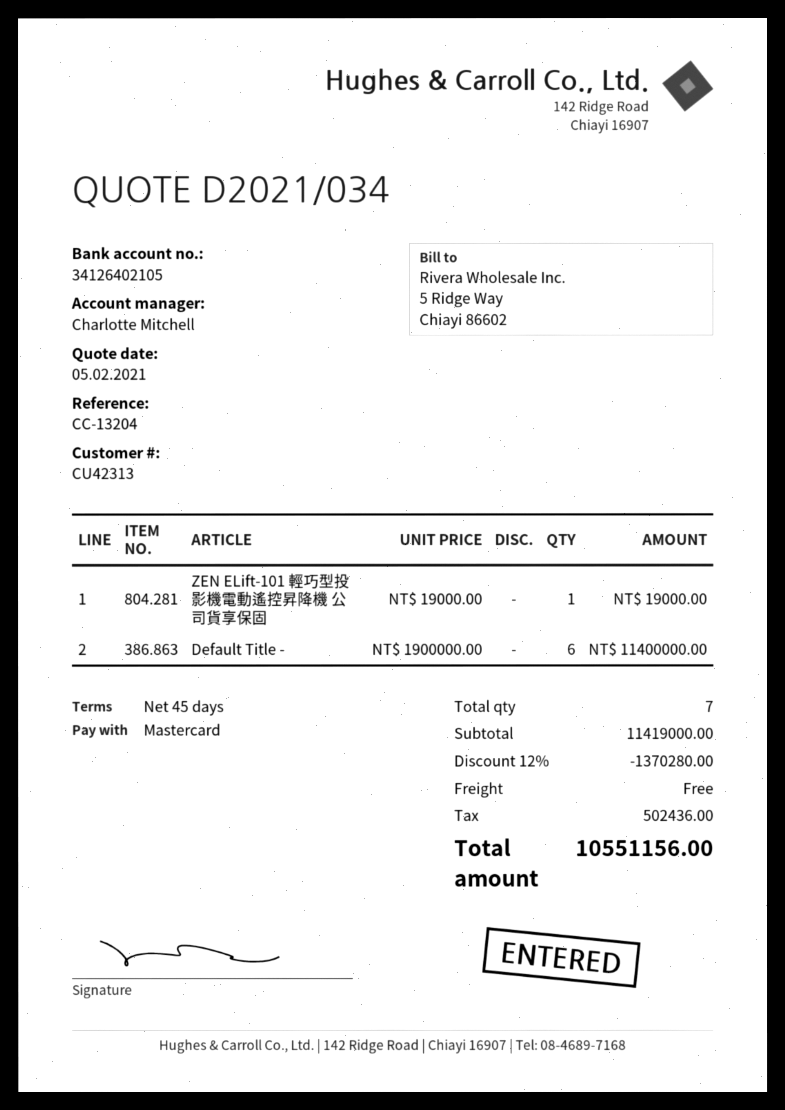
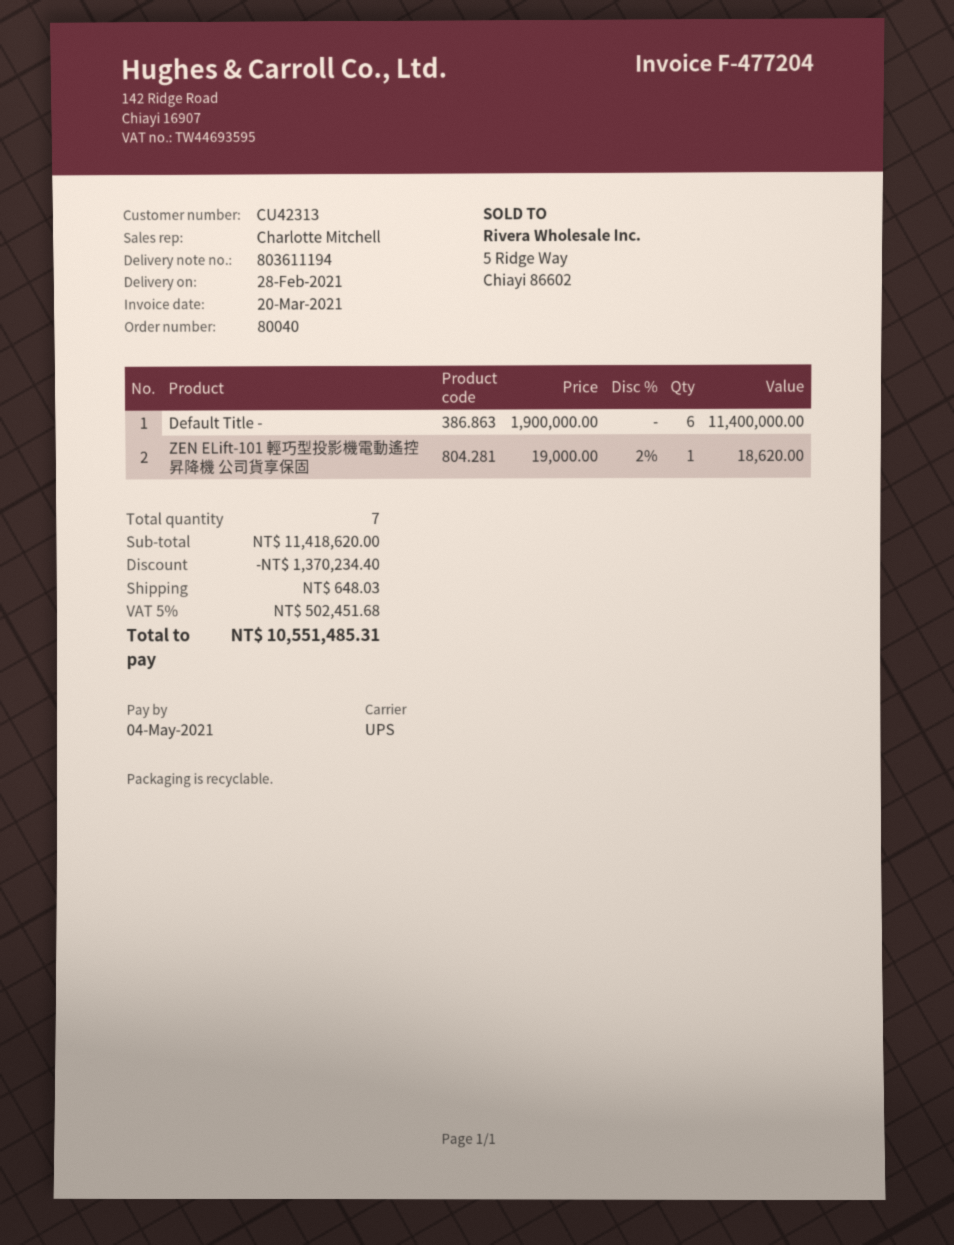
ZEN ELift-101 輕巧型投影機電動遙控昇降機 公司貨享保固: 1 x 19000.00 = 19000.00 -> 1 x 19000.00 - 2% = 18620.00
subtotal: 11419000.00 -> 11418620.00
discount: 1370280.00 -> 1370234.40
shipping: 0.00 -> 648.03
tax: 502436.00 -> 502451.68
total: 10551156.00 -> 10551485.31

